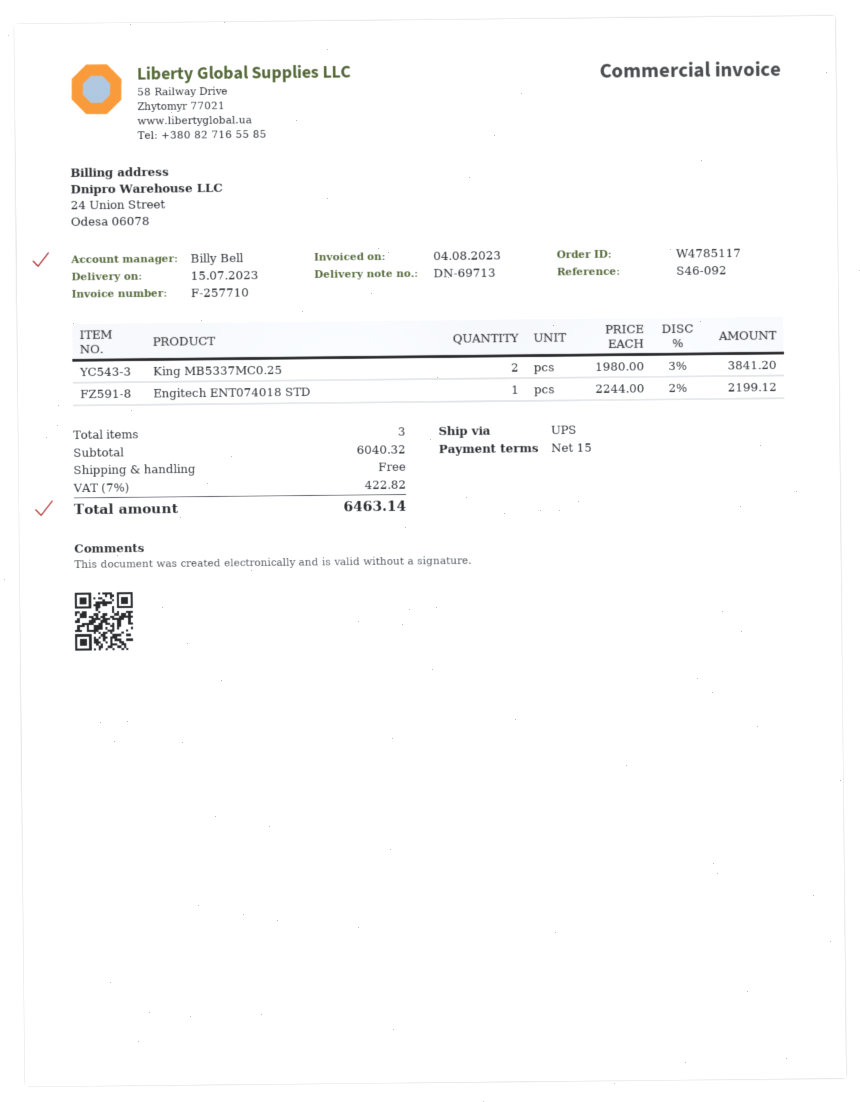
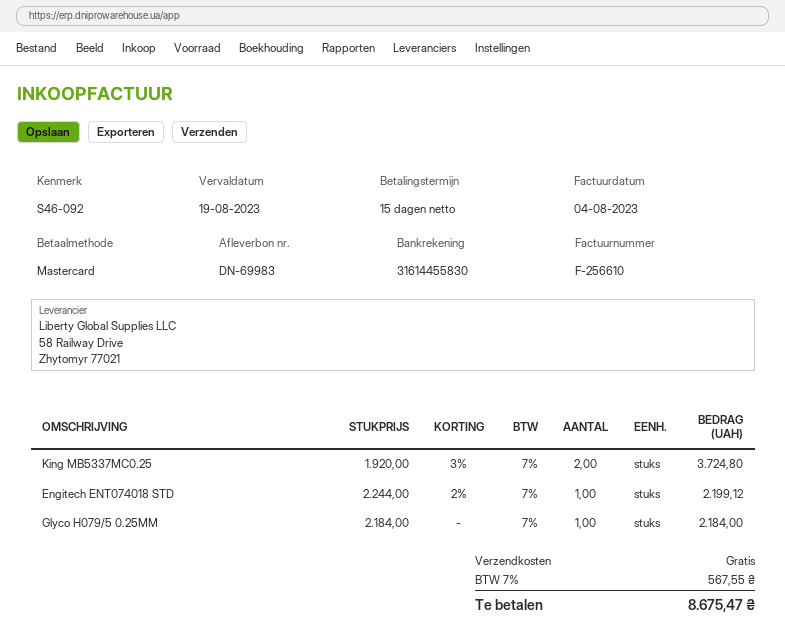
delivery note number: DN-69713 -> DN-69983
invoice number: F-257710 -> F-256610
King MB5337MC0.25: 2 x 1980.00 - 3% = 3841.20 -> 2 x 1920.00 - 3% = 3724.80
Glyco H079/5 0.25MM: none -> 1 x 2184.00 = 2184.00
tax: 7% = 422.82 -> 7% = 567.55
total: 6463.14 -> 8675.47

